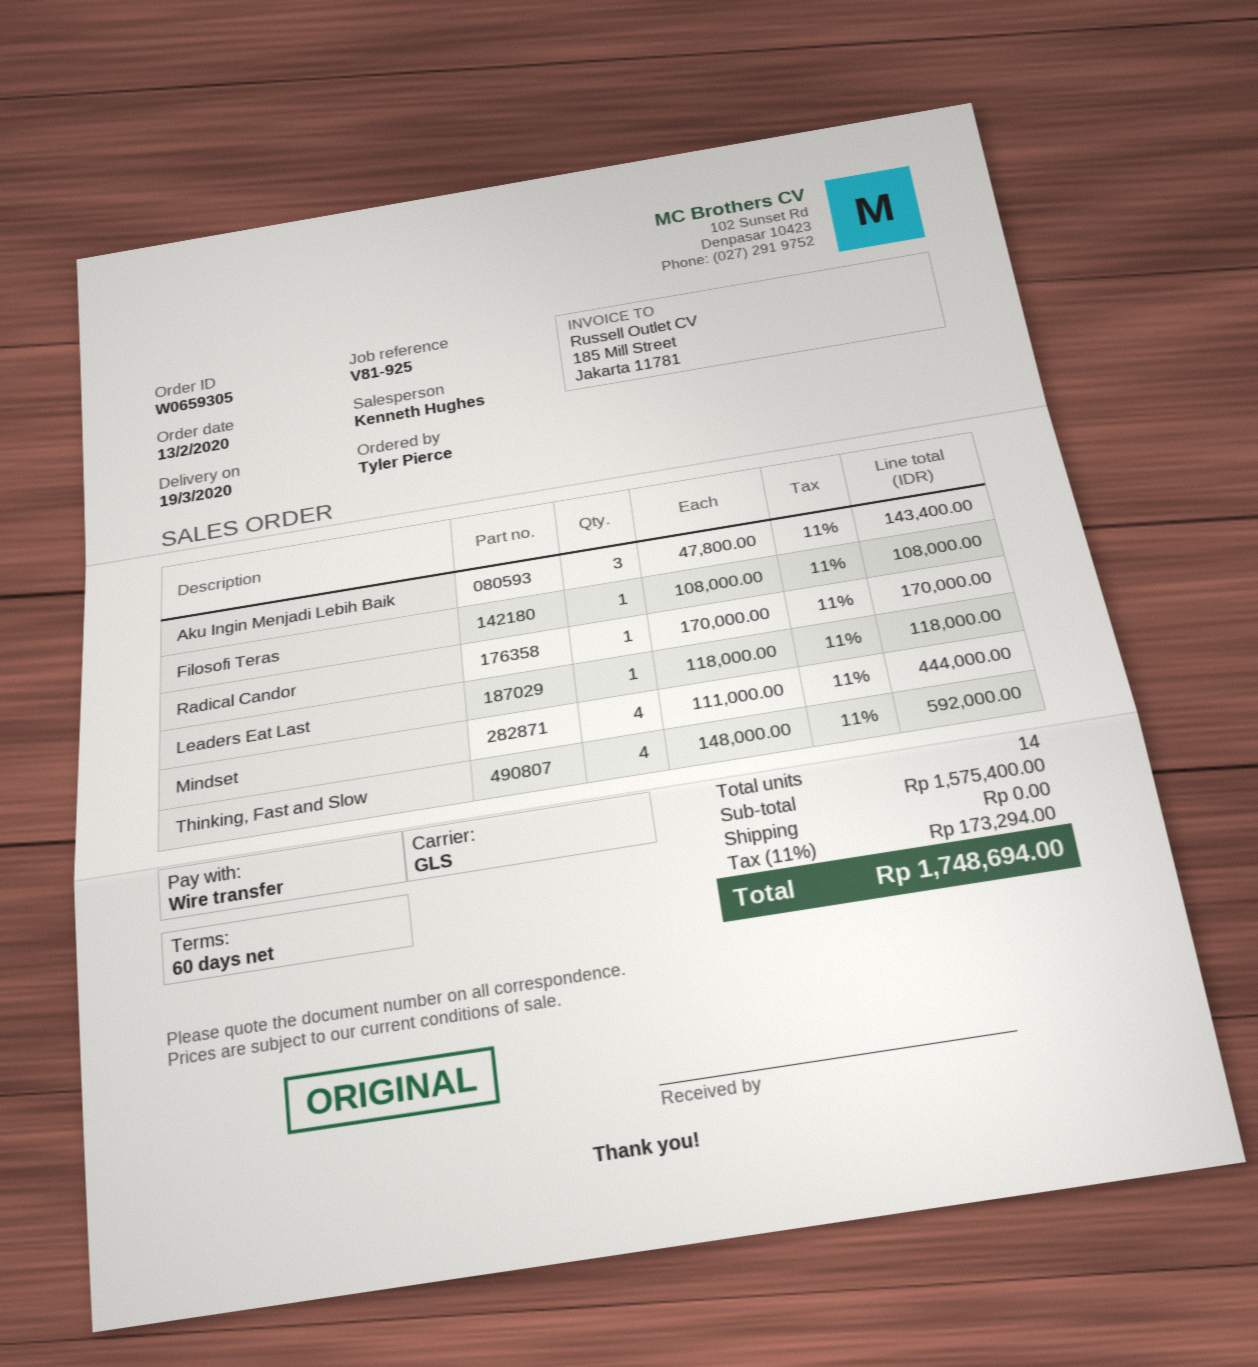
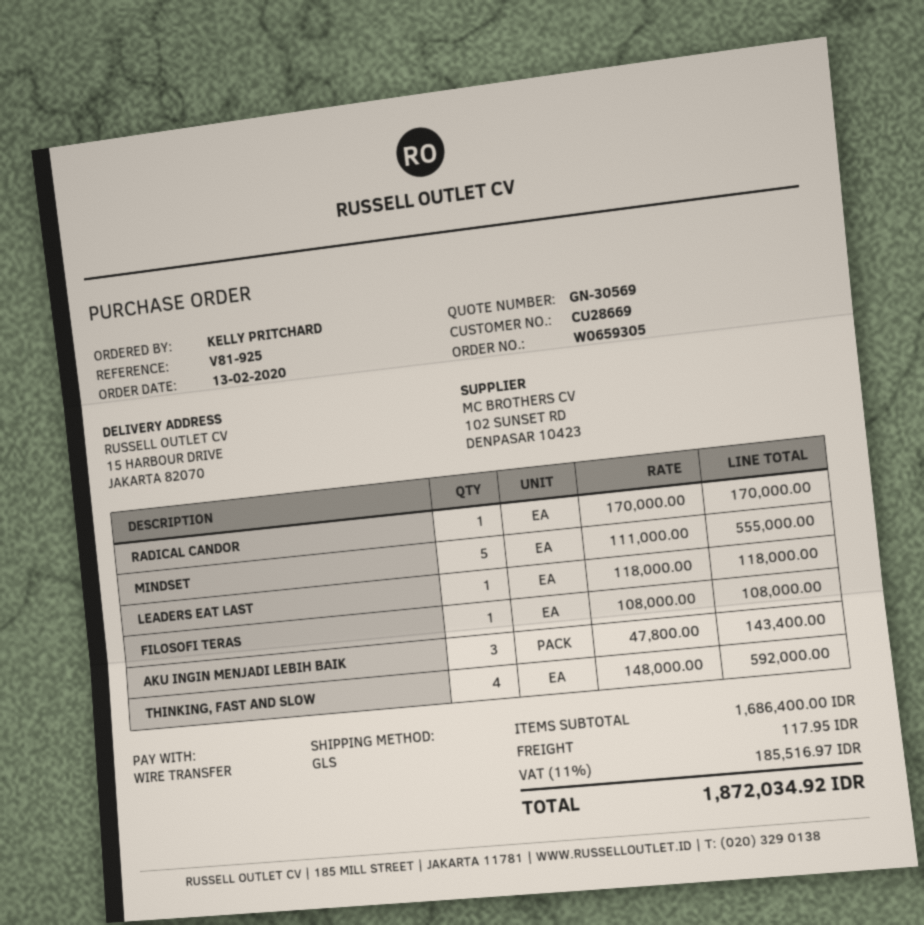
ordered by: Tyler Pierce -> KELLY PRITCHARD
Mindset: 4 x 111000.00 = 444000.00 -> 5 x 111000.00 = 555000.00
subtotal: 1575400.00 -> 1686400.00
shipping: 0.00 -> 117.95
tax: 11% = 173294.00 -> 11% = 185516.97
total: 1748694.00 -> 1872034.92

